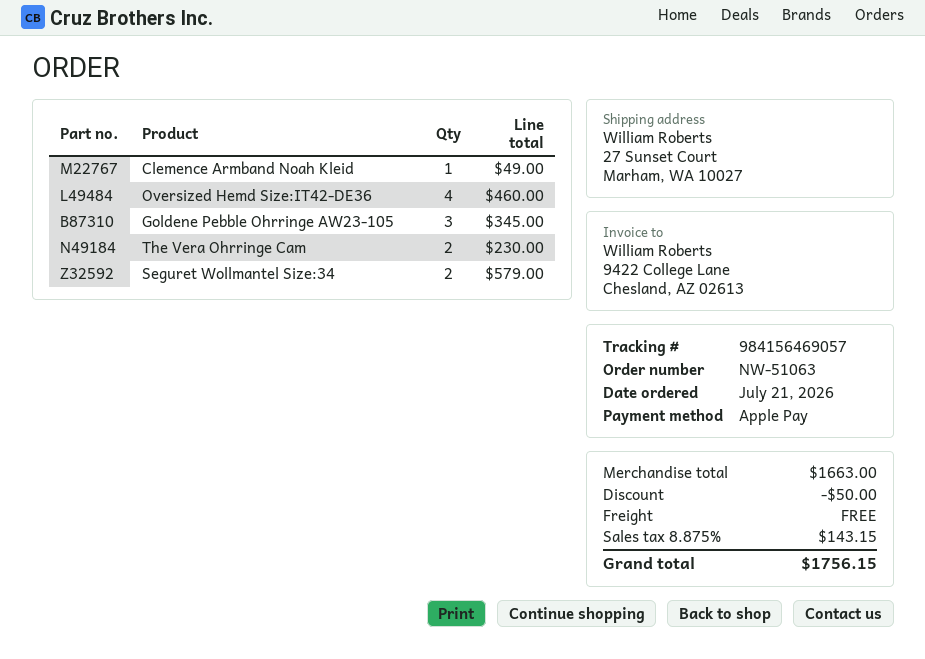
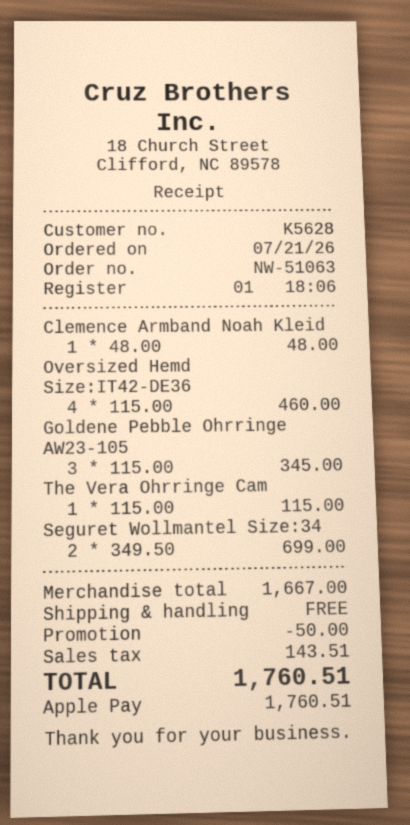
Clemence Armband Noah Kleid: 1 for 49.00 -> 1 for 48.00
The Vera Ohrringe Cam: 2 for 230.00 -> 1 for 115.00
Seguret Wollmantel Size:34: 2 for 579.00 -> 2 for 699.00
subtotal: 1663.00 -> 1667.00
tax: 143.15 -> 143.51
total: 1756.15 -> 1760.51

